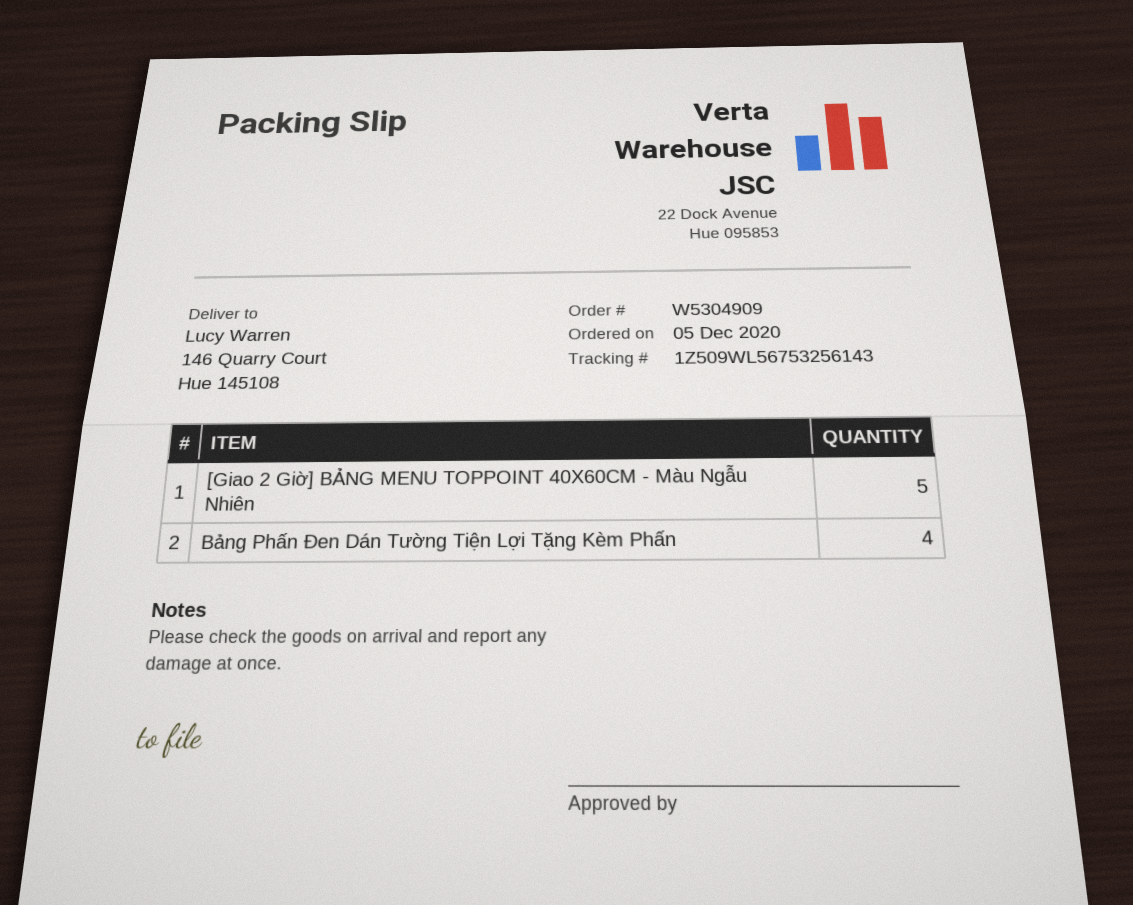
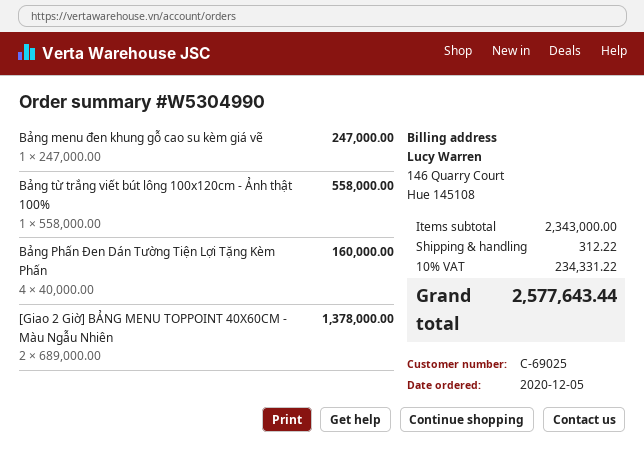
order number: W5304909 -> W5304990
[Giao 2 Giờ] BẢNG MENU TOPPOINT 40X60CM - Màu Ngẫu Nhiên: 5 -> 2
Bảng menu đen khung gỗ cao su kèm giá vẽ: none -> 1
Bảng từ trắng viết bút lông 100x120cm - Ảnh thật 100%: none -> 1

